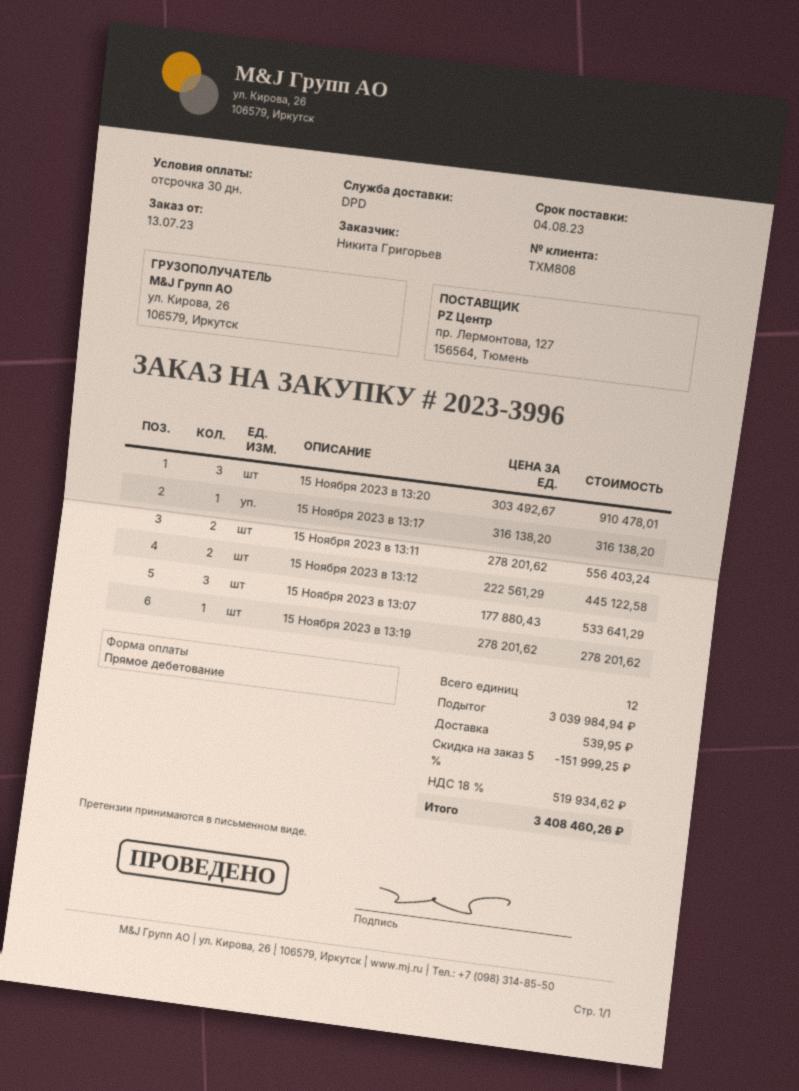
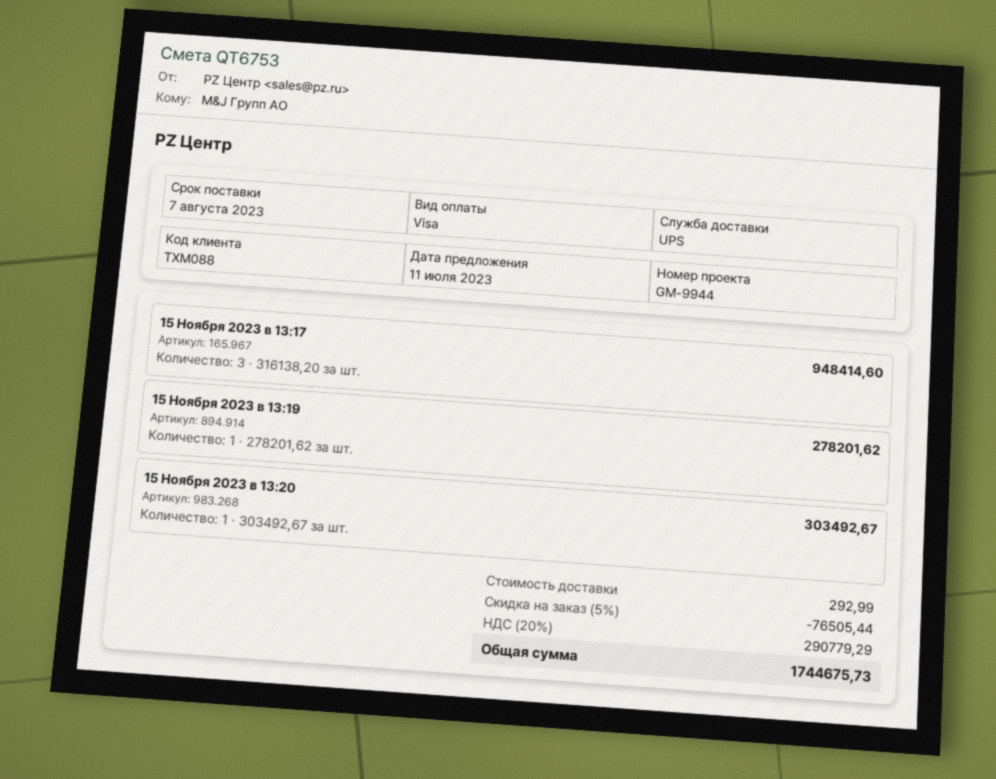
delivery date: 2023-08-04 -> 2023-08-07
customer number: TXM808 -> TXM088
payment method: direct debit -> Visa
shipping method: DPD -> UPS
15 Ноября 2023 в 13:20: 3 x 303492.67 = 910478.01 -> 1 x 303492.67 = 303492.67
15 Ноября 2023 в 13:17: 1 x 316138.20 = 316138.20 -> 3 x 316138.20 = 948414.60
15 Ноября 2023 в 13:11: 2 x 278201.62 = 556403.24 -> none
15 Ноября 2023 в 13:12: 2 x 222561.29 = 445122.58 -> none
15 Ноября 2023 в 13:07: 3 x 177880.43 = 533641.29 -> none
discount: 5% = 151999.25 -> 5% = 76505.44
shipping: 539.95 -> 292.99
tax: 18% = 519934.62 -> 20% = 290779.29
total: 3408460.26 -> 1744675.73

